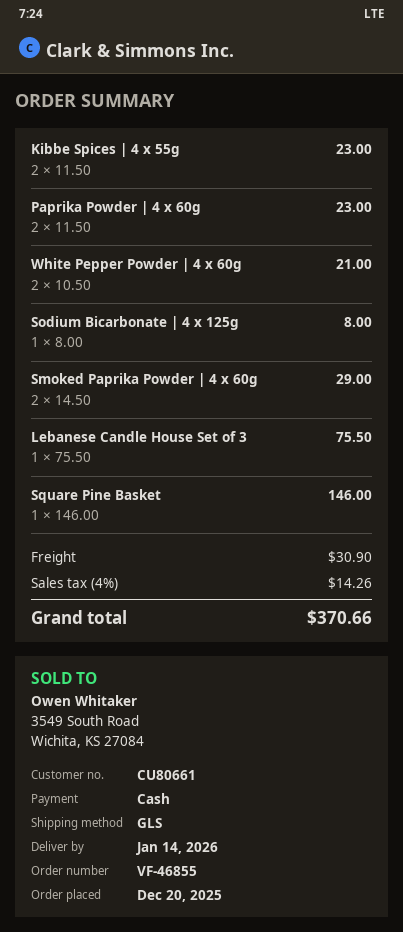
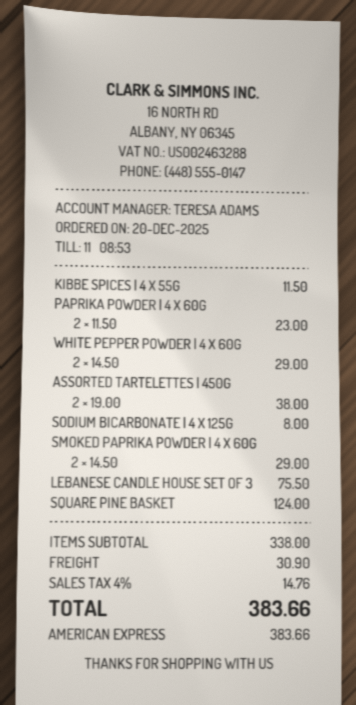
payment method: cash -> American Express
Kibbe Spices | 4 x 55g: 2 x 11.50 = 23.00 -> 1 x 11.50 = 11.50
White Pepper Powder | 4 x 60g: 2 x 10.50 = 21.00 -> 2 x 14.50 = 29.00
Square Pine Basket: 1 x 146.00 = 146.00 -> 1 x 124.00 = 124.00
ASSORTED TARTELETTES | 450G: none -> 2 x 19.00 = 38.00
tax: 4% = 14.26 -> 4% = 14.76
total: 370.66 -> 383.66

